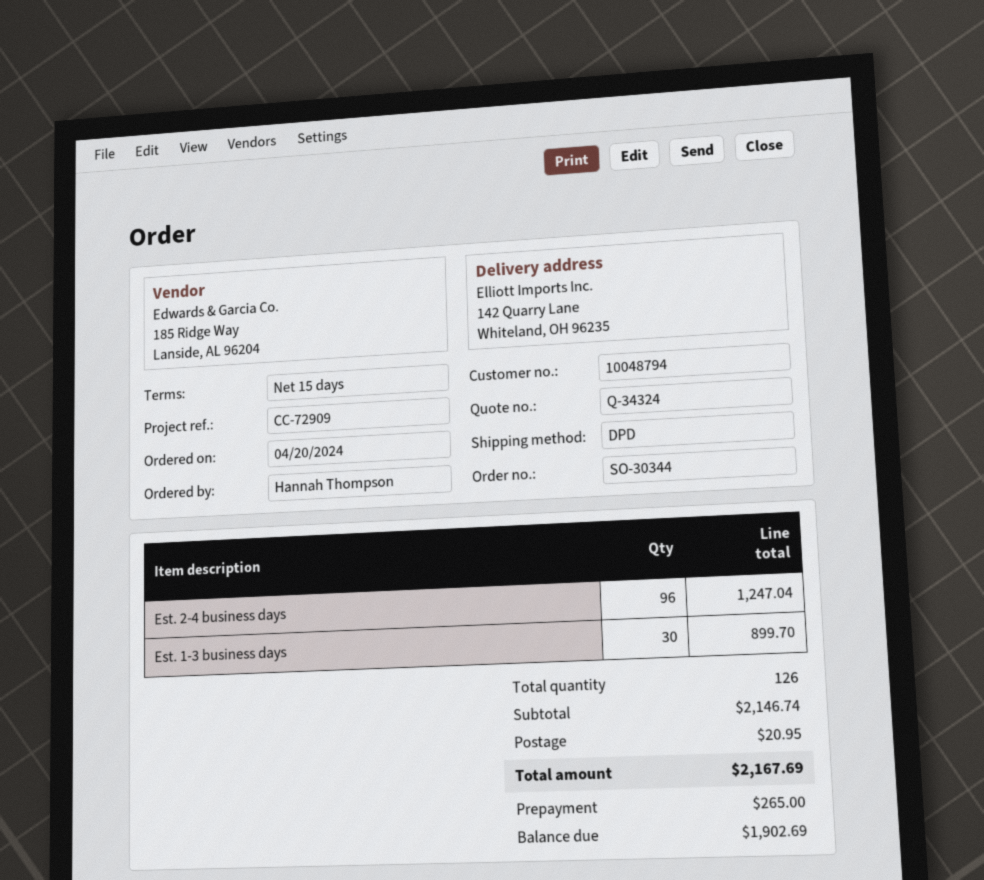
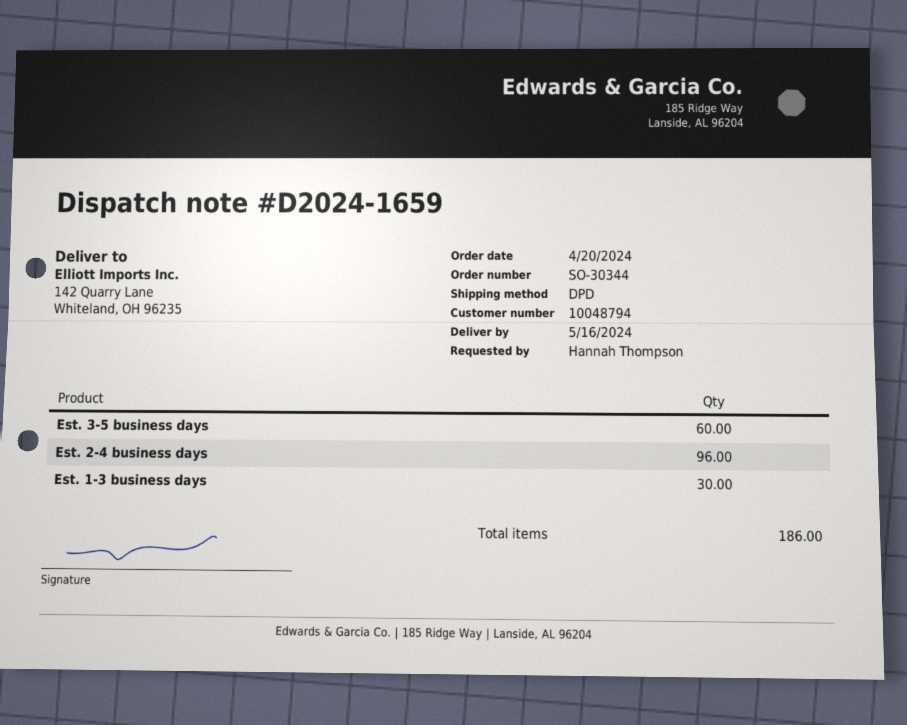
Est. 3-5 business days: none -> 60
total quantity: 126 -> 186

